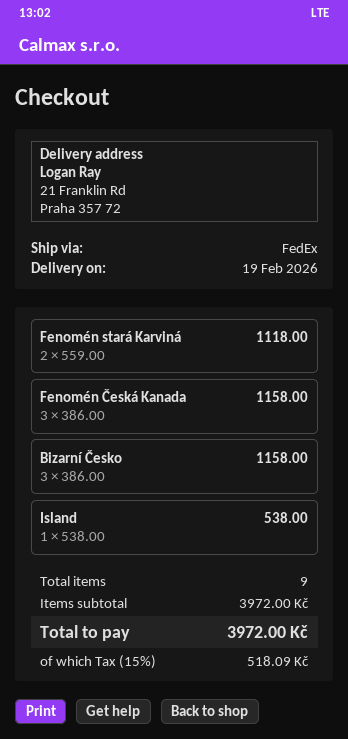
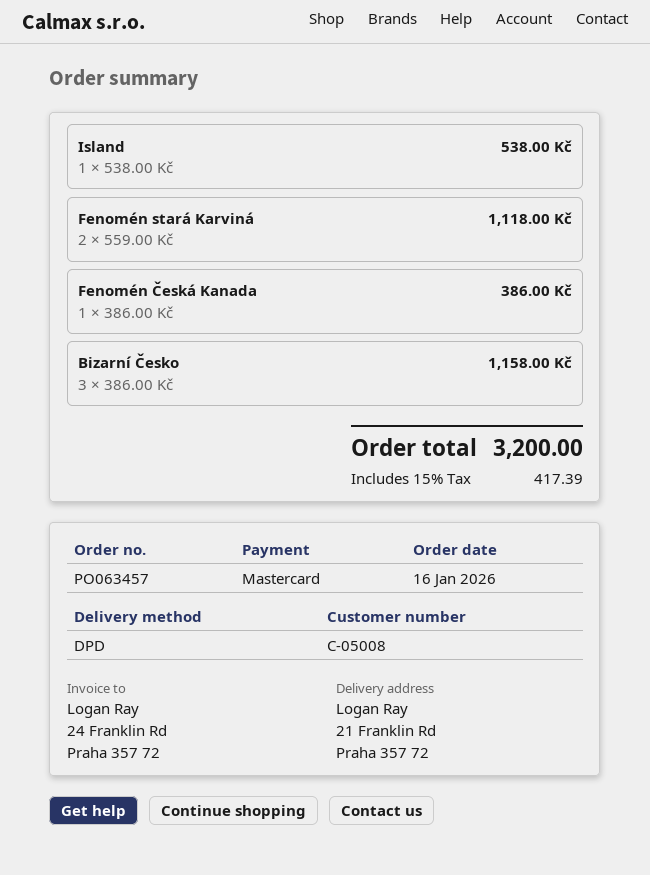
shipping method: FedEx -> DPD
Fenomén Česká Kanada: 3 x 386.00 = 1158.00 -> 1 x 386.00 = 386.00
tax: 15% = 518.09 -> 15% = 417.39
total: 3972.00 -> 3200.00

